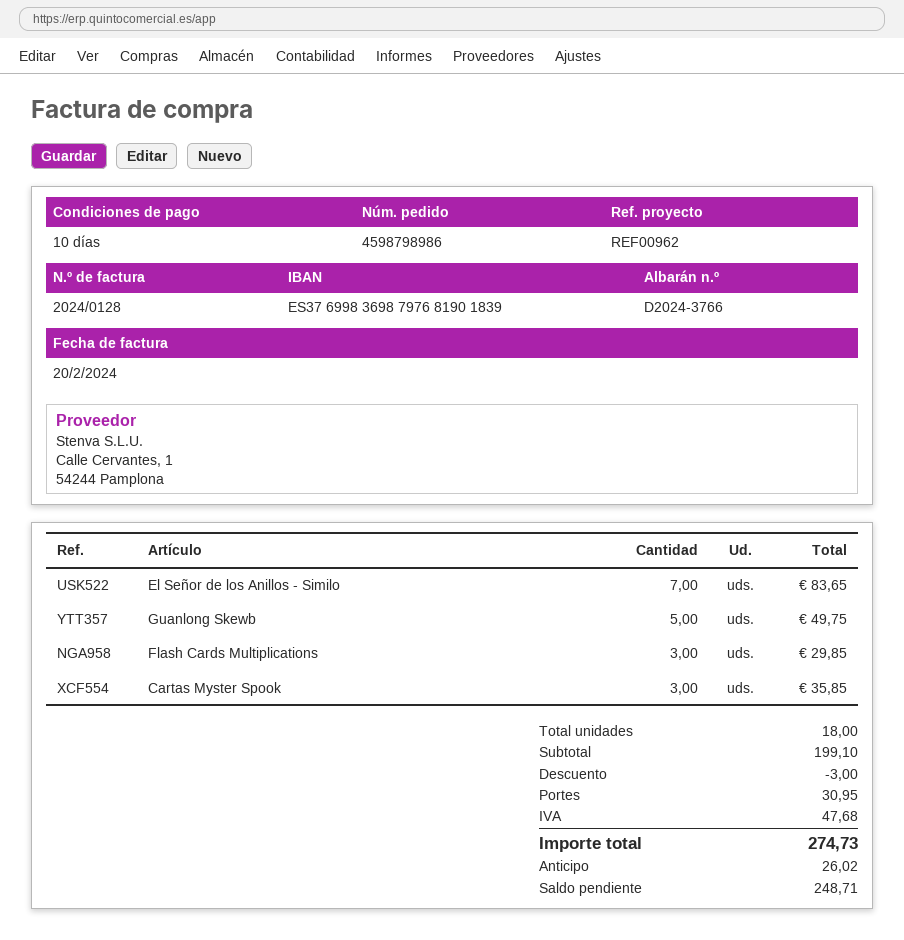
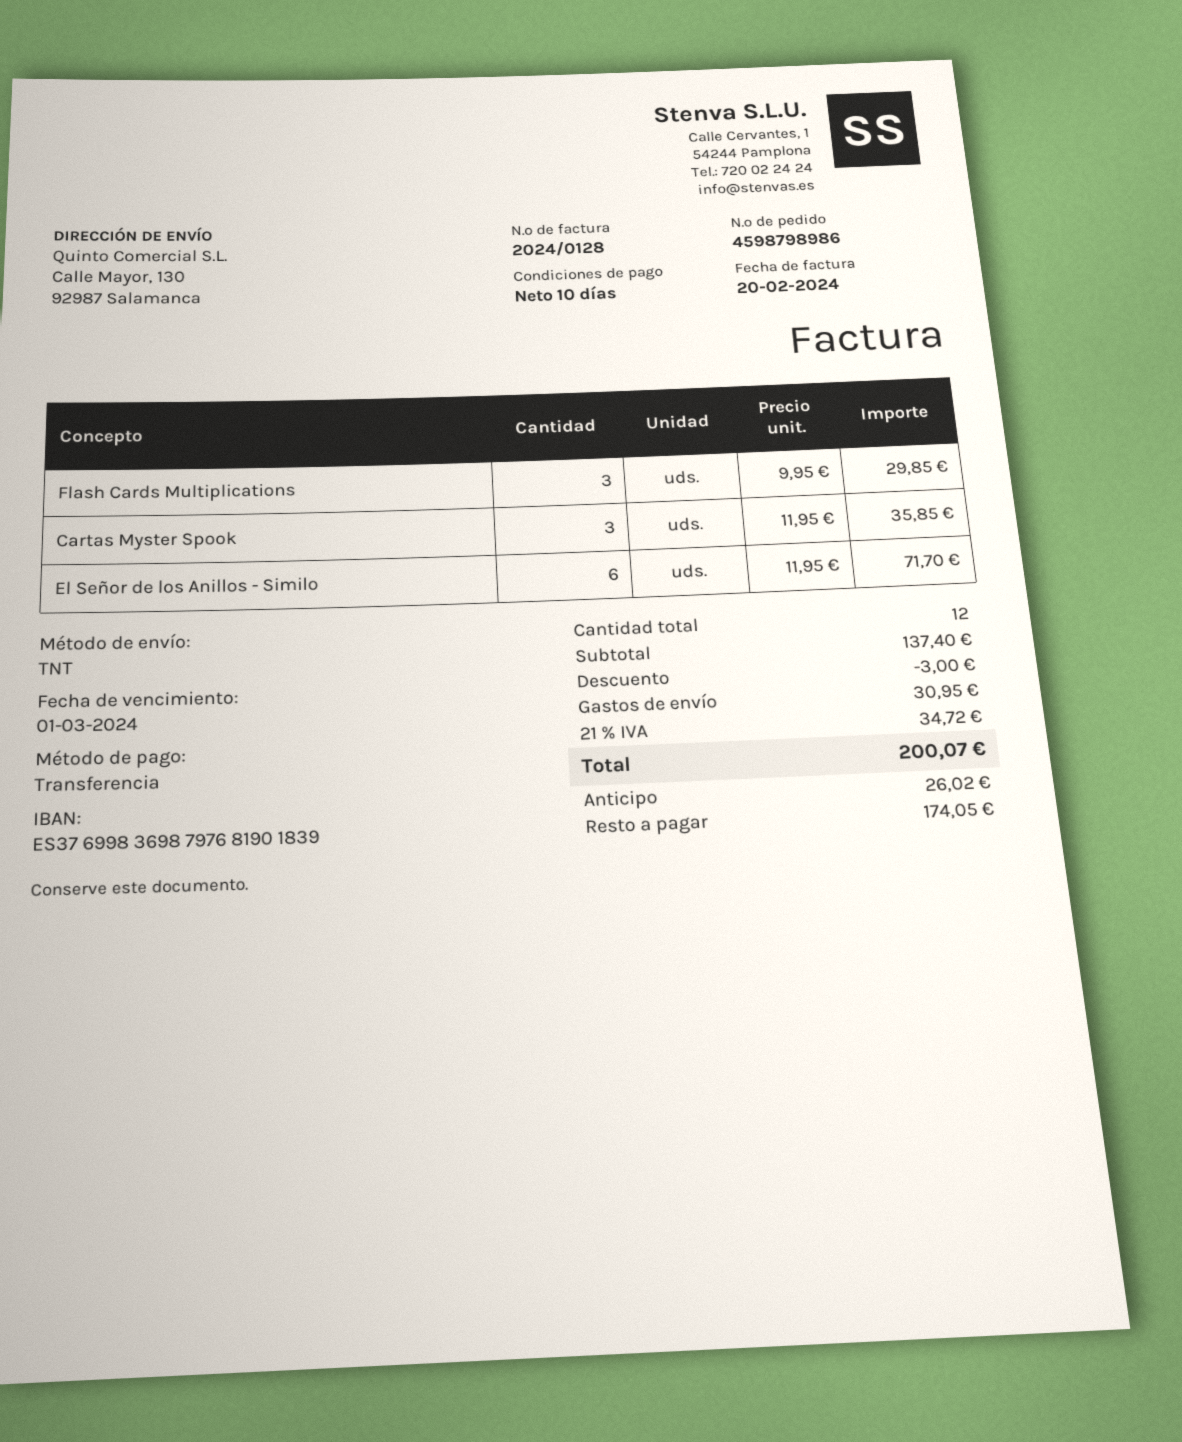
El Señor de los Anillos - Similo: 7 for 83.65 -> 6 for 71.70
Guanlong Skewb: 5 for 49.75 -> none
total quantity: 18 -> 12
subtotal: 199.10 -> 137.40
tax: 47.68 -> 34.72
total: 274.73 -> 200.07
balance: 248.71 -> 174.05

